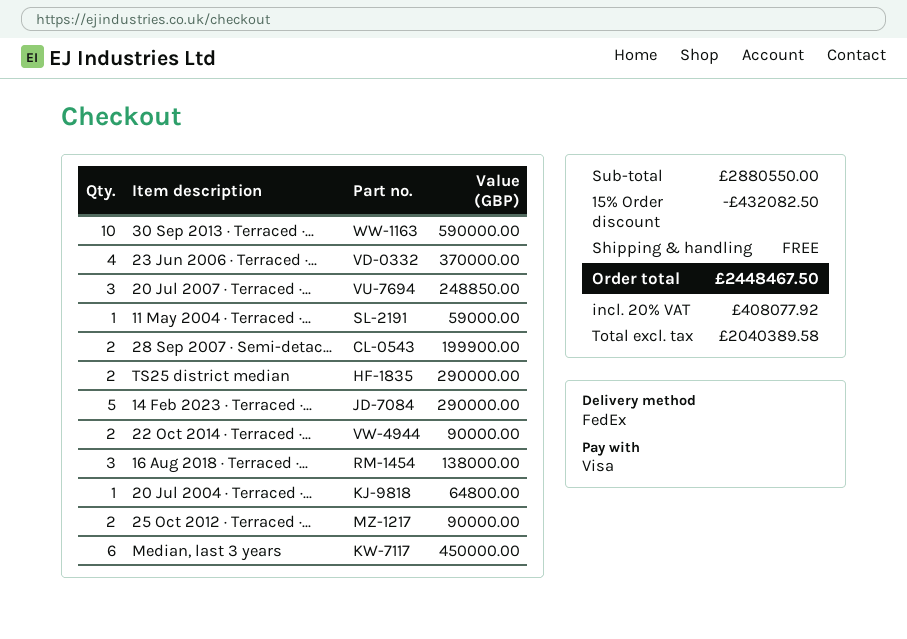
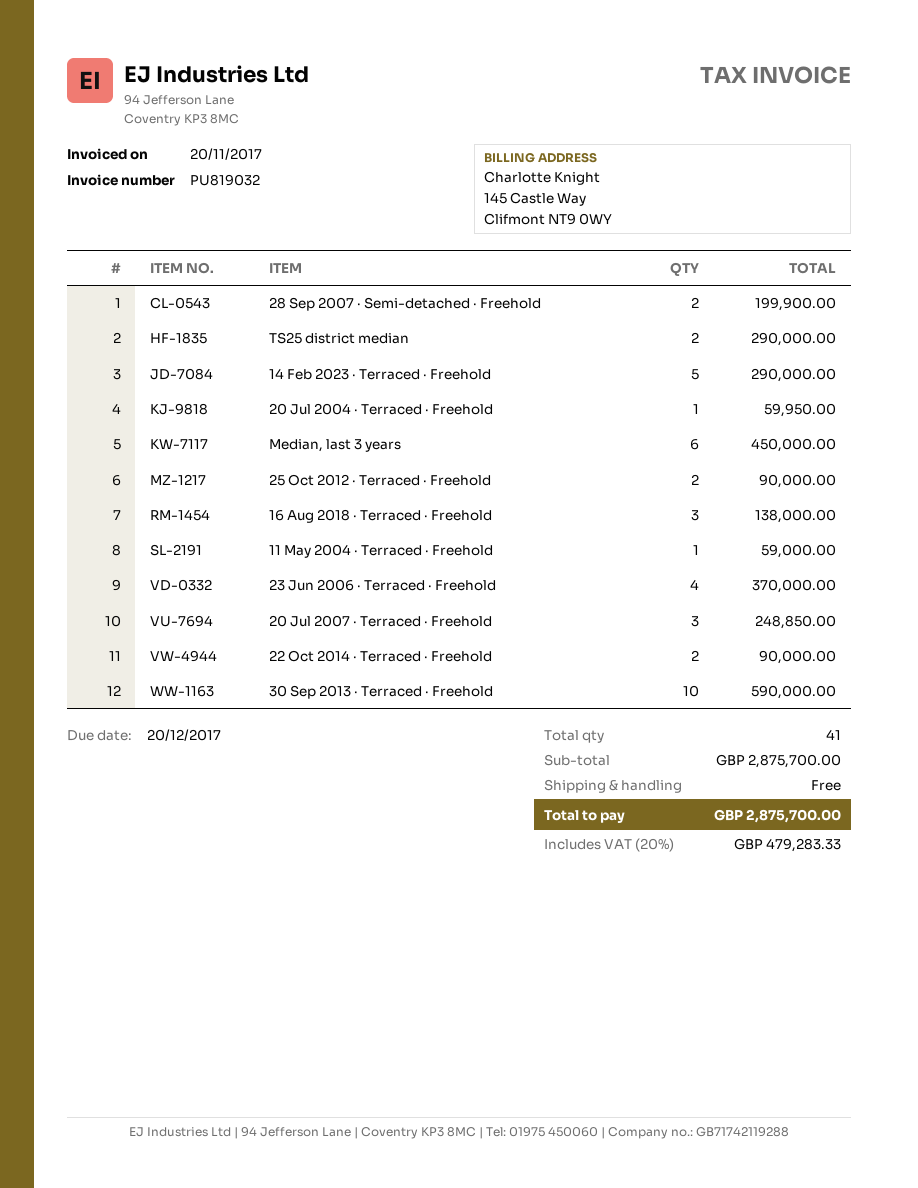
20 Jul 2004 · Terraced ·...: 1 for 64800.00 -> 1 for 59950.00
subtotal: 2880550.00 -> 2875700.00
discount: 15% = 432082.50 -> none
tax: 20% = 408077.92 -> 20% = 479283.33
total: 2448467.50 -> 2875700.00

